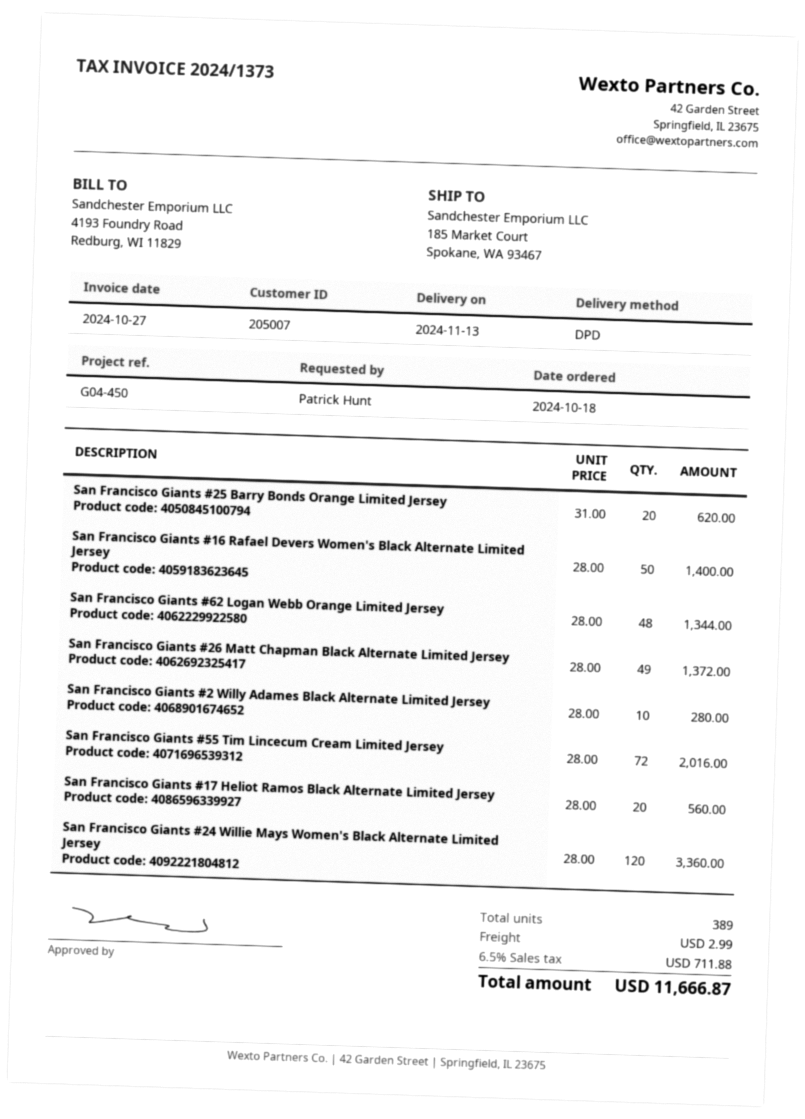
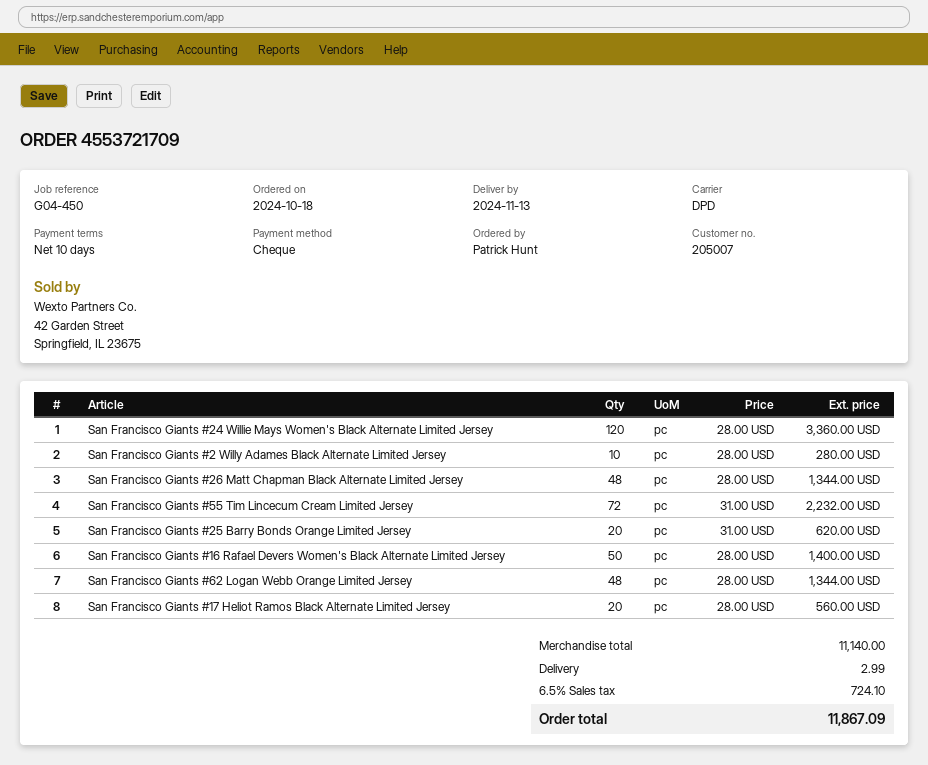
San Francisco Giants #26 Matt Chapman Black Alternate Limited Jersey: 49 x 28.00 = 1372.00 -> 48 x 28.00 = 1344.00
San Francisco Giants #55 Tim Lincecum Cream Limited Jersey: 72 x 28.00 = 2016.00 -> 72 x 31.00 = 2232.00
tax: 6.5% = 711.88 -> 6.5% = 724.10
total: 11666.87 -> 11867.09

